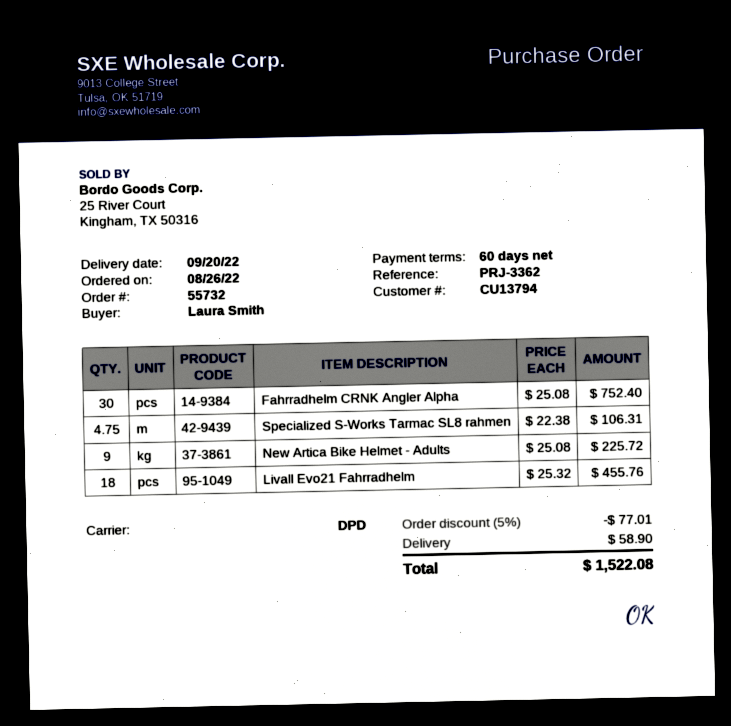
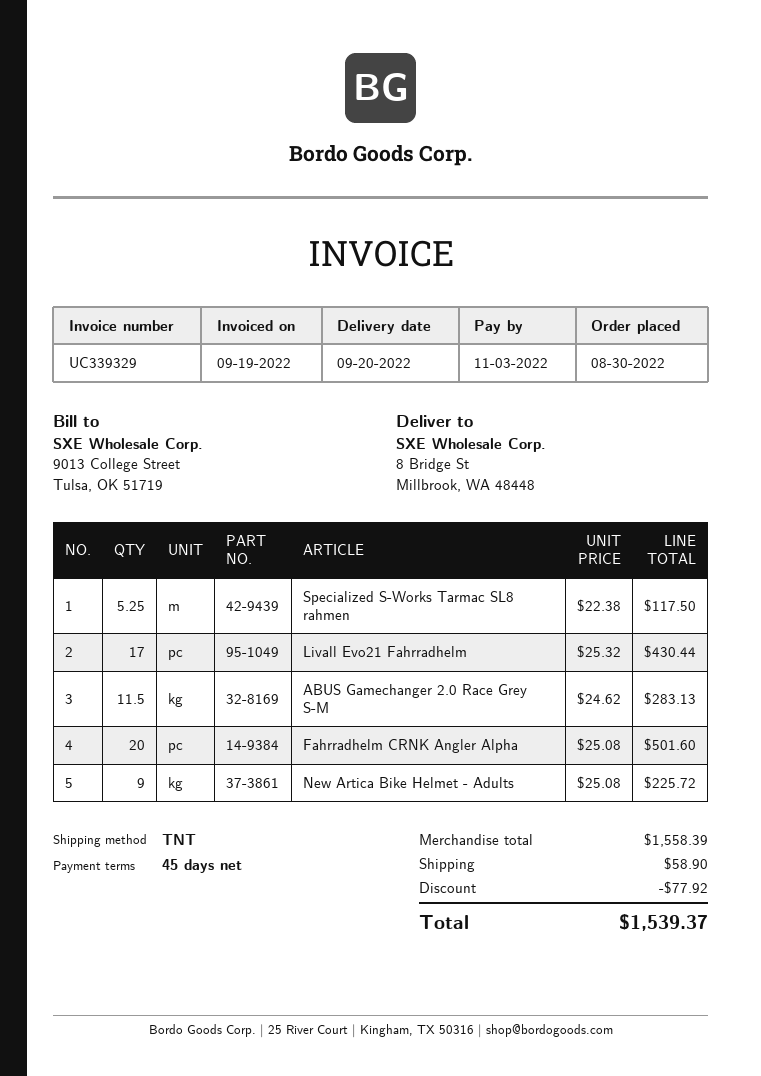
order date: 2022-08-26 -> 2022-08-30
payment terms: 60 days -> 45 days
shipping method: DPD -> TNT
Fahrradhelm CRNK Angler Alpha: 30 x 25.08 = 752.40 -> 20 x 25.08 = 501.60
Specialized S-Works Tarmac SL8 rahmen: 4.75 x 22.38 = 106.31 -> 5.25 x 22.38 = 117.50
Livall Evo21 Fahrradhelm: 18 x 25.32 = 455.76 -> 17 x 25.32 = 430.44
ABUS Gamechanger 2.0 Race Grey S-M: none -> 11.5 x 24.62 = 283.13
discount: 77.01 -> 77.92
total: 1522.08 -> 1539.37

